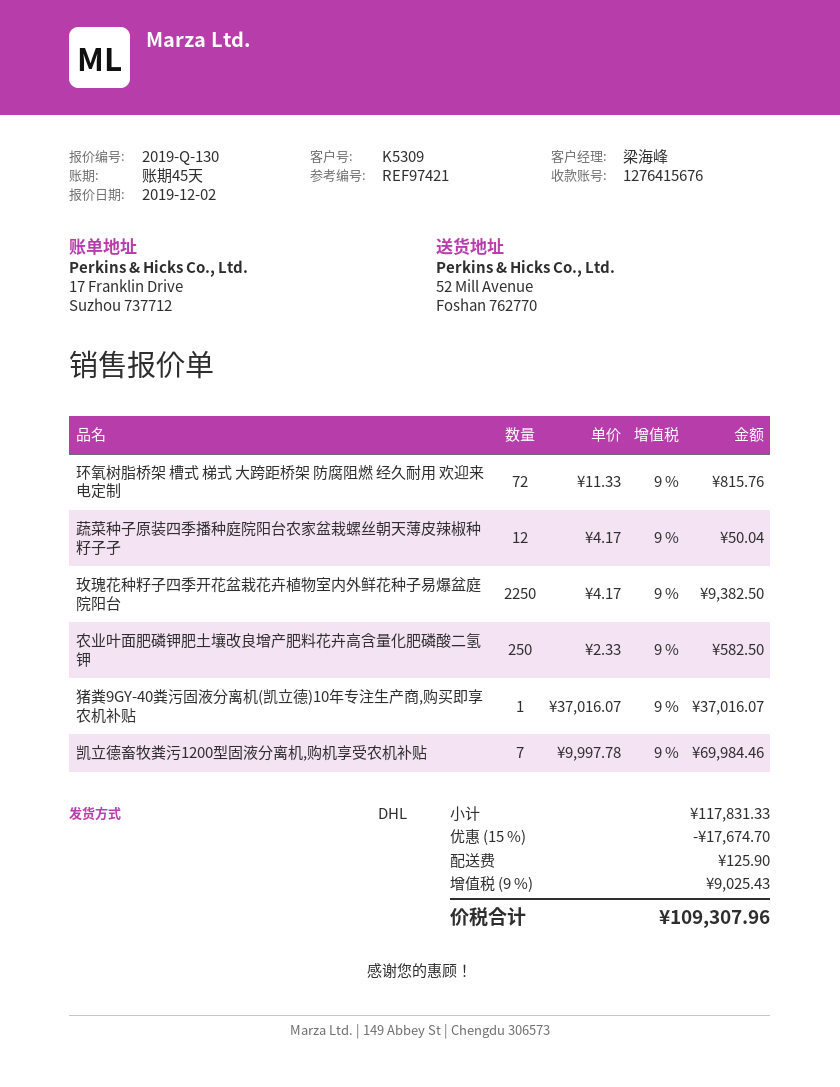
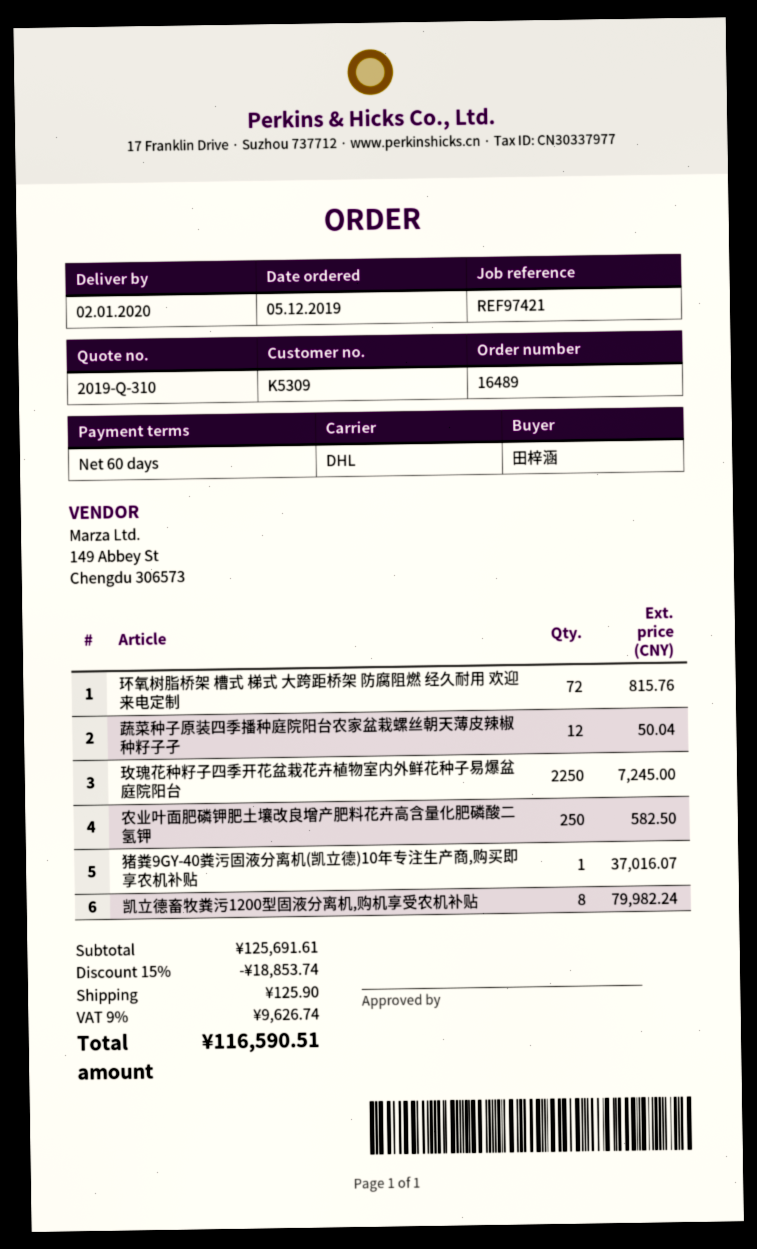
quote number: 2019-Q-130 -> 2019-Q-310
payment terms: 45 days -> 60 days
玫瑰花种籽子四季开花盆栽花卉植物室内外鲜花种子易爆盆庭院阳台: 2250 for 9382.50 -> 2250 for 7245.00
凯立德畜牧粪污1200型固液分离机,购机享受农机补贴: 7 for 69984.46 -> 8 for 79982.24
subtotal: 117831.33 -> 125691.61
discount: 15% = 17674.70 -> 15% = 18853.74
tax: 9% = 9025.43 -> 9% = 9626.74
total: 109307.96 -> 116590.51

